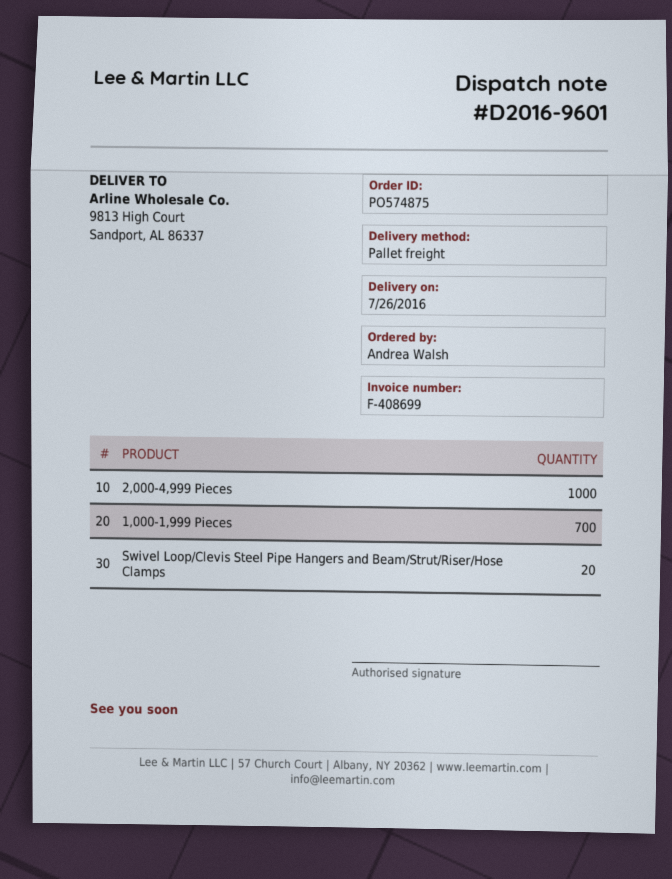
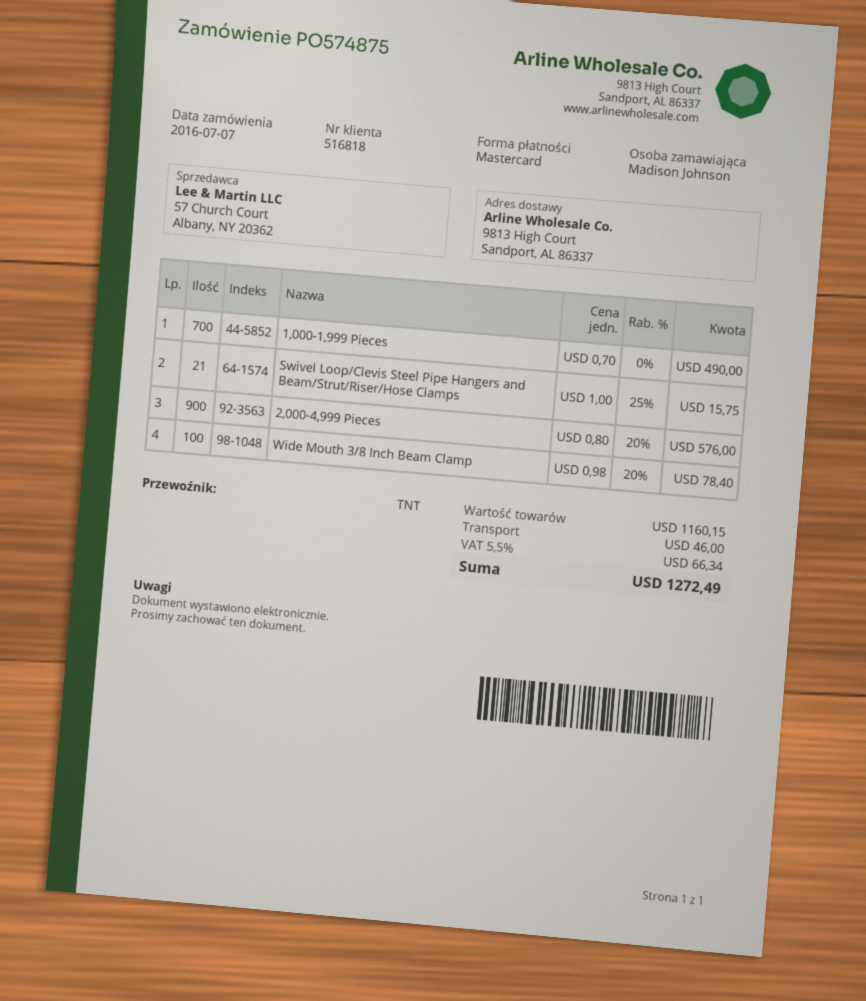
ordered by: Andrea Walsh -> Madison Johnson
shipping method: pallet freight -> TNT
2,000-4,999 Pieces: 1000 -> 900
Swivel Loop/Clevis Steel Pipe Hangers and Beam/Strut/Riser/Hose Clamps: 20 -> 21
Wide Mouth 3/8 Inch Beam Clamp: none -> 100

